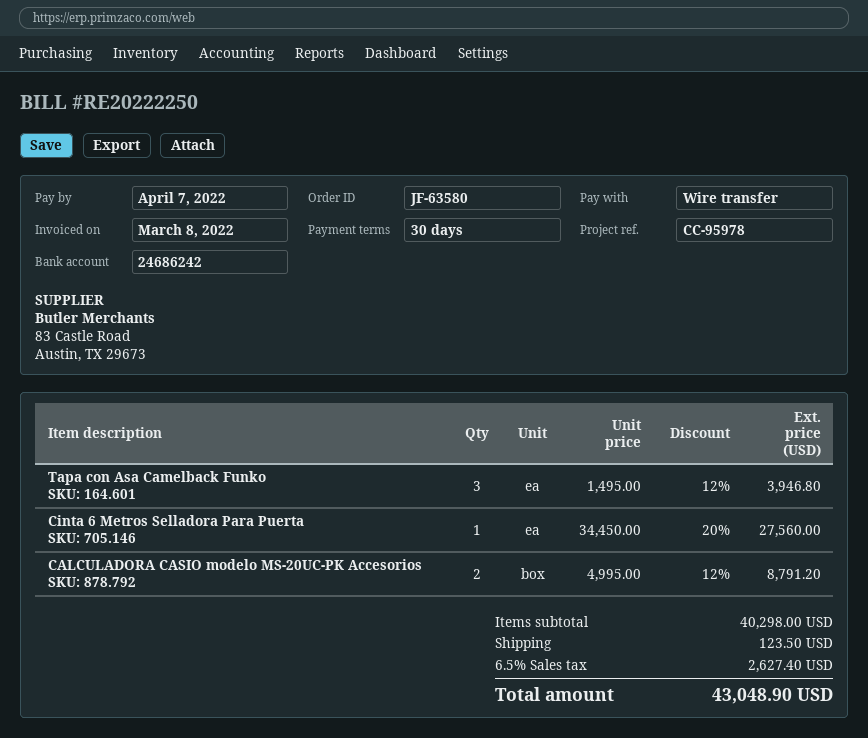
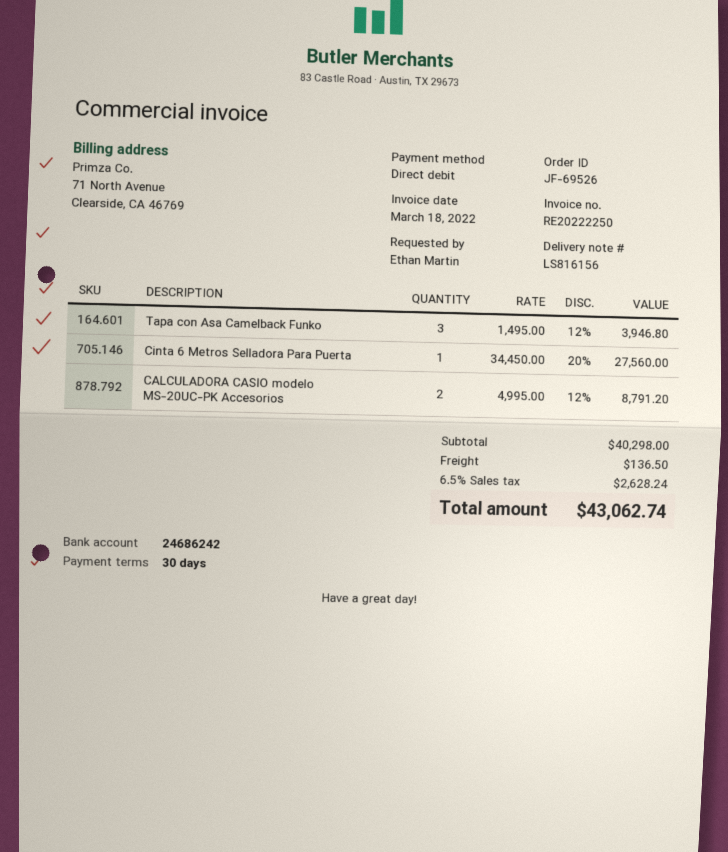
order number: JF-63580 -> JF-69526
invoice date: 2022-03-08 -> 2022-03-18
payment method: bank transfer -> direct debit
shipping: 123.50 -> 136.50
tax: 6.5% = 2627.40 -> 6.5% = 2628.24
total: 43048.90 -> 43062.74

